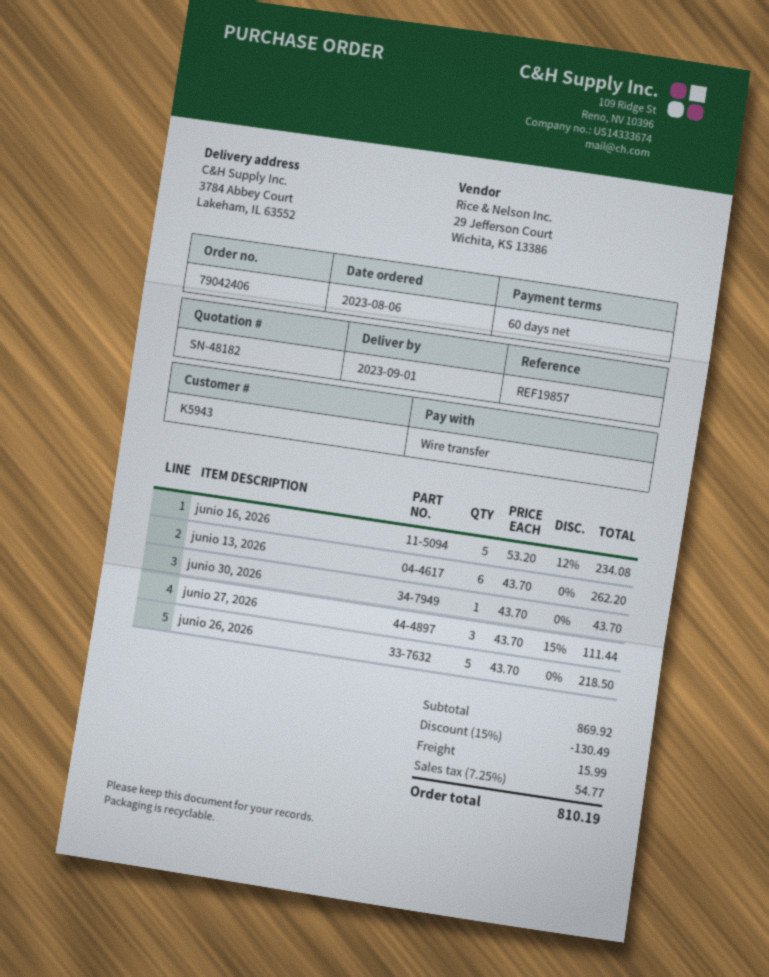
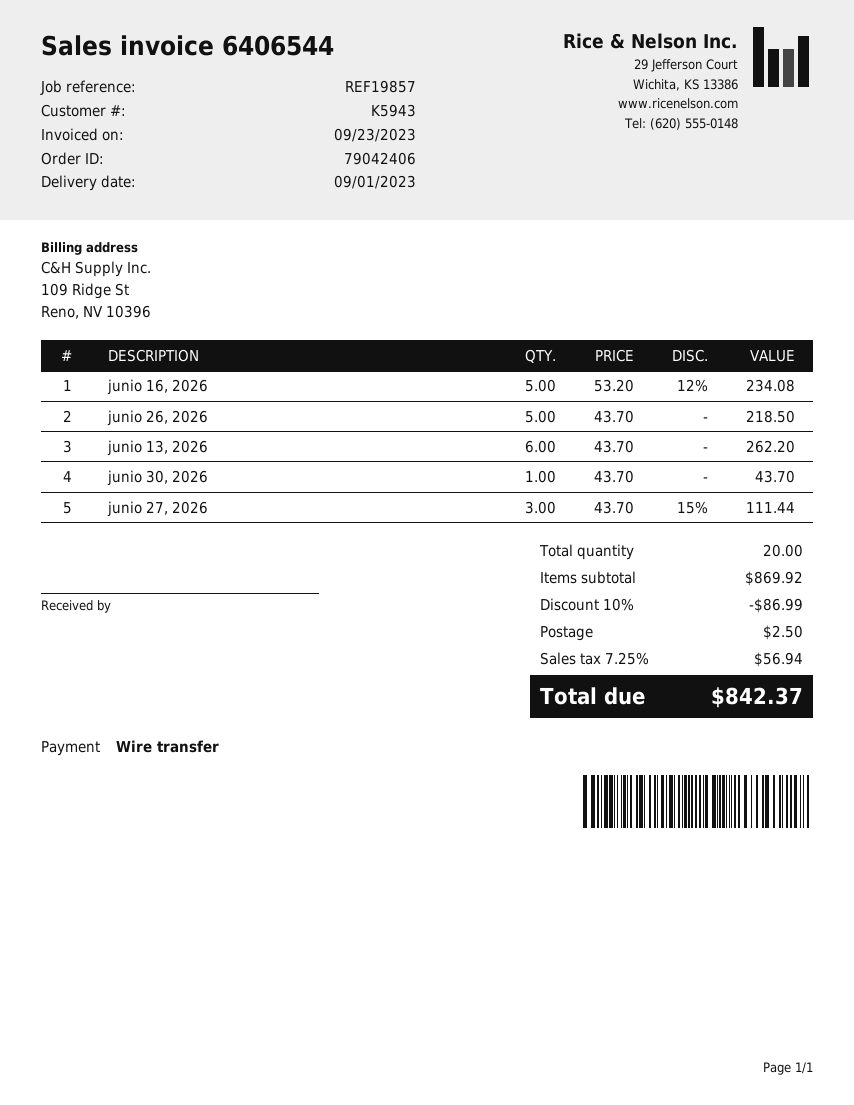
discount: 15% = 130.49 -> 10% = 86.99
shipping: 15.99 -> 2.50
tax: 7.25% = 54.77 -> 7.25% = 56.94
total: 810.19 -> 842.37

